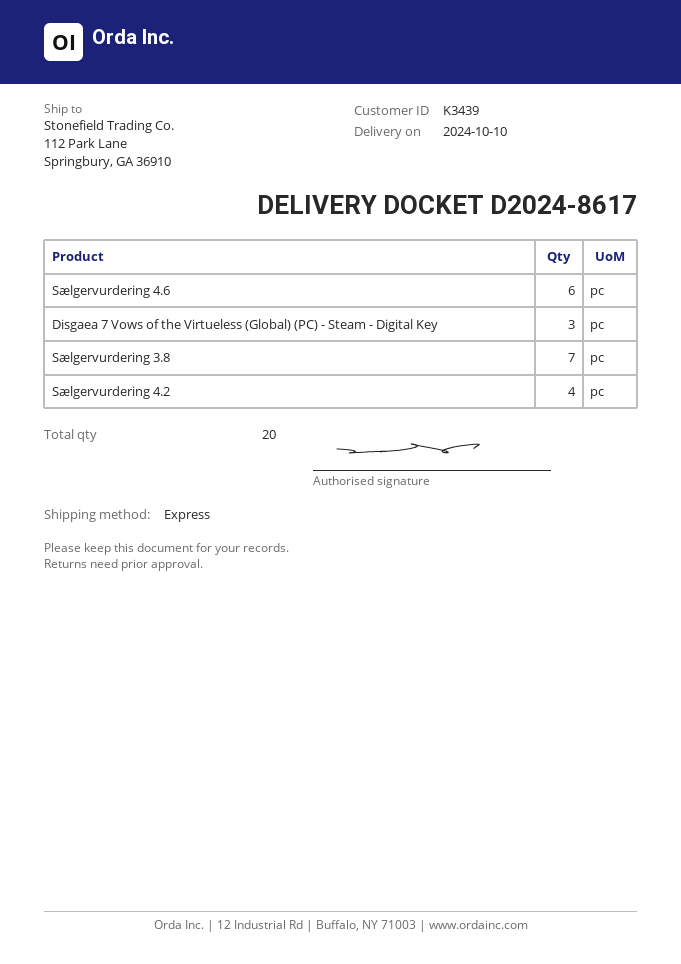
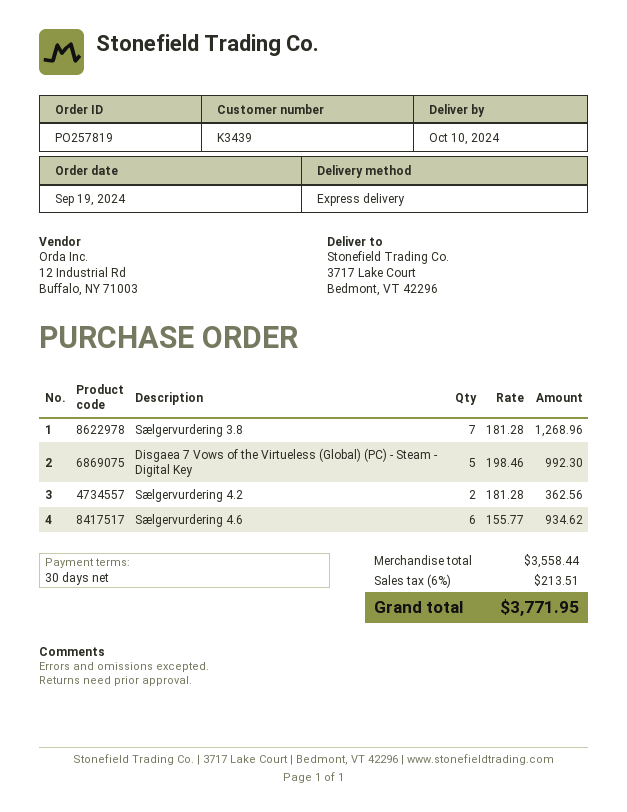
ship to: 112 Park Lane, Springbury, GA 36910 -> 3717 Lake Court, Bedmont, VT 42296
Disgaea 7 Vows of the Virtueless (Global) (PC) - Steam - Digital Key: 3 -> 5
Sælgervurdering 4.2: 4 -> 2

